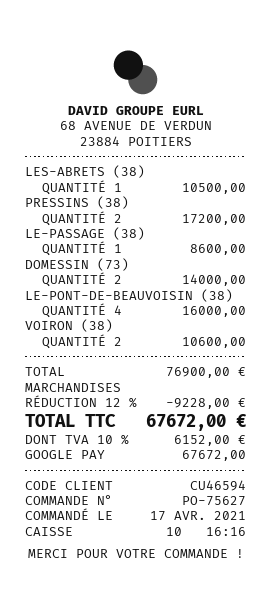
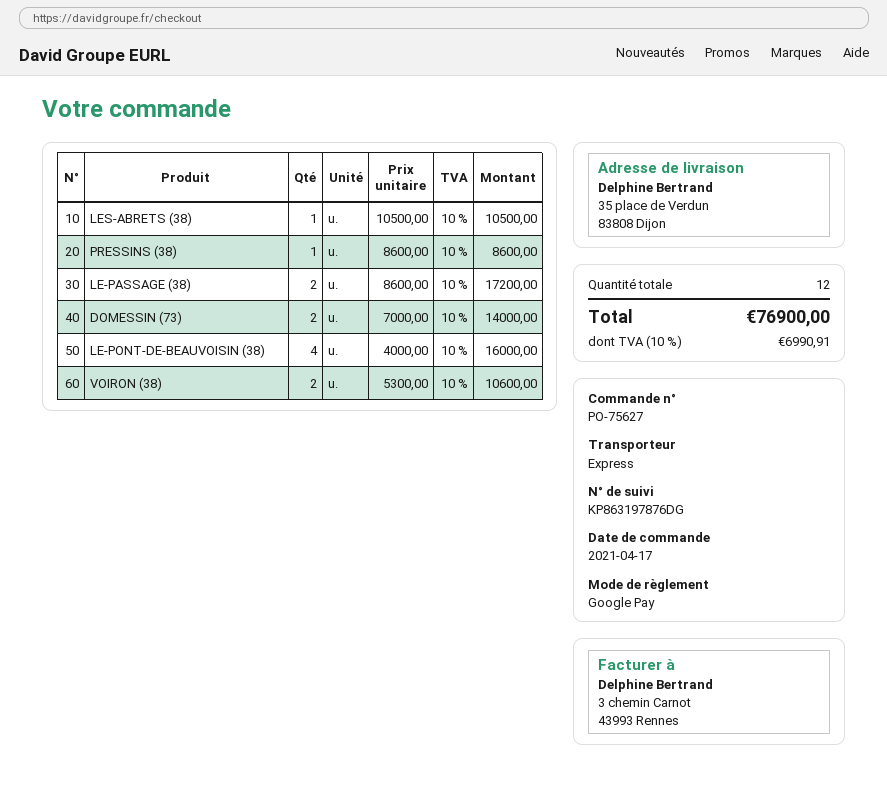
PRESSINS (38): 2 for 17200.00 -> 1 for 8600.00
LE-PASSAGE (38): 1 for 8600.00 -> 2 for 17200.00
discount: 12% = 9228.00 -> none
tax: 10% = 6152.00 -> 10% = 6990.91
total: 67672.00 -> 76900.00

